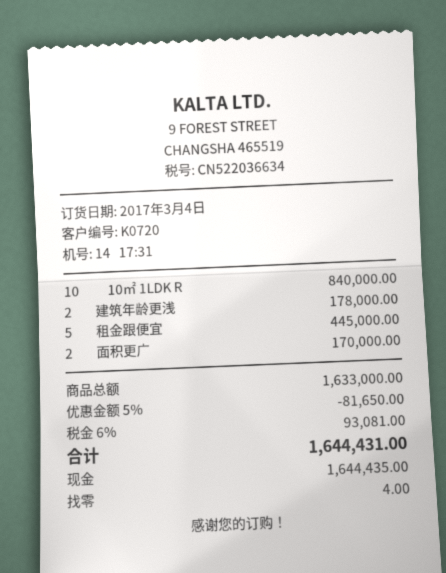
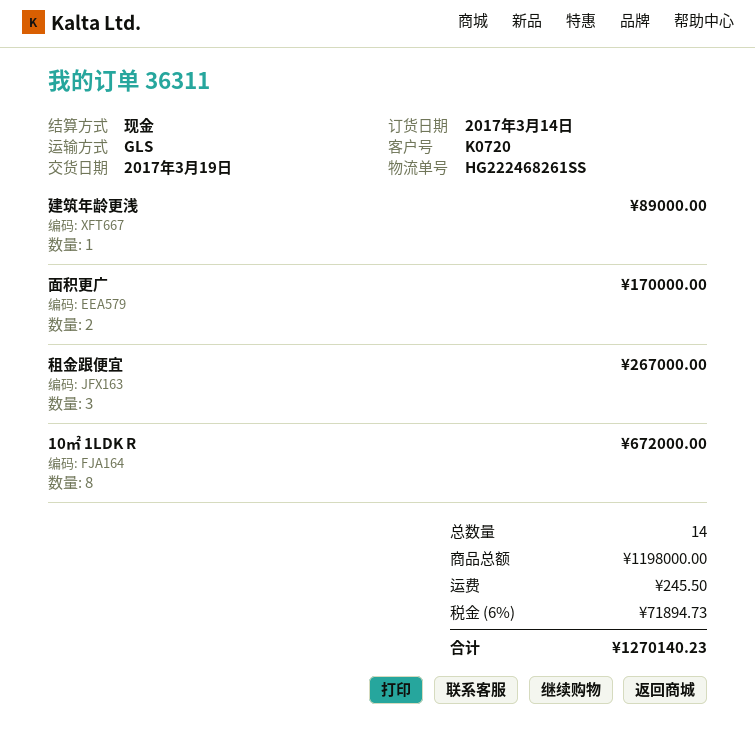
order date: 2017-03-04 -> 2017-03-14
10㎡ 1LDK R: 10 for 840000.00 -> 8 for 672000.00
建筑年龄更浅: 2 for 178000.00 -> 1 for 89000.00
租金跟便宜: 5 for 445000.00 -> 3 for 267000.00
subtotal: 1633000.00 -> 1198000.00
discount: 5% = 81650.00 -> none
shipping: none -> 245.50
tax: 6% = 93081.00 -> 6% = 71894.73
total: 1644431.00 -> 1270140.23

